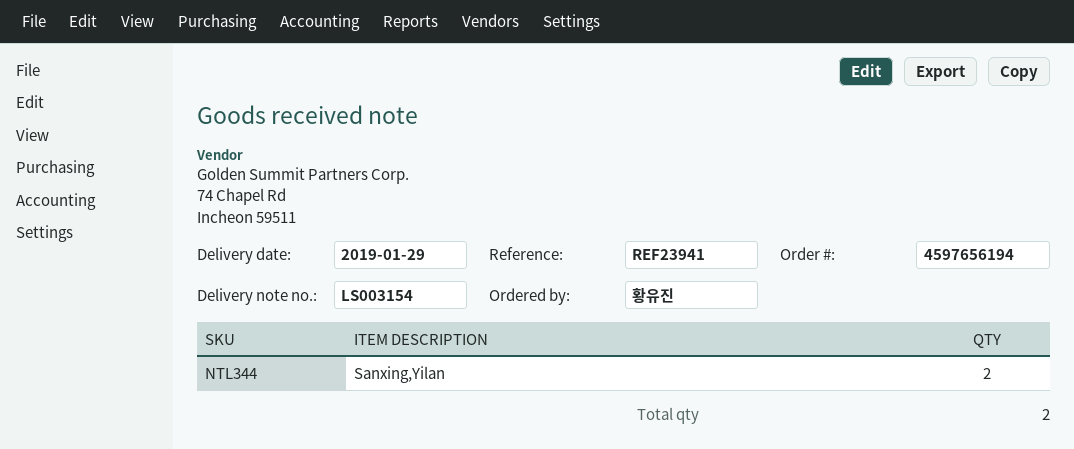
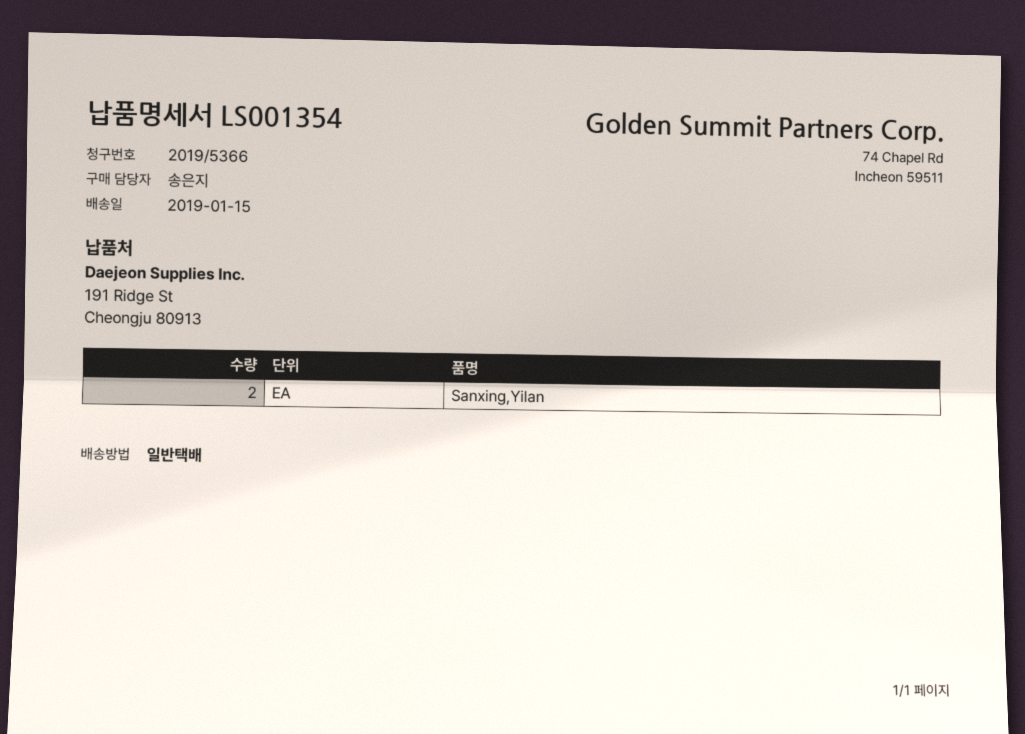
delivery note number: LS003154 -> LS001354
delivery date: 2019-01-29 -> 2019-01-15
ordered by: 황유진 -> 송은지

